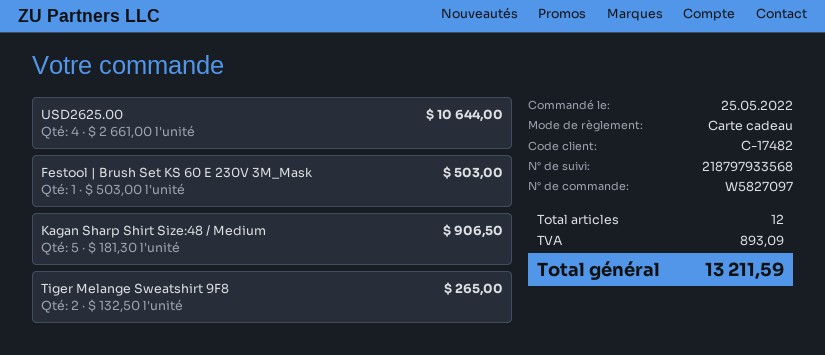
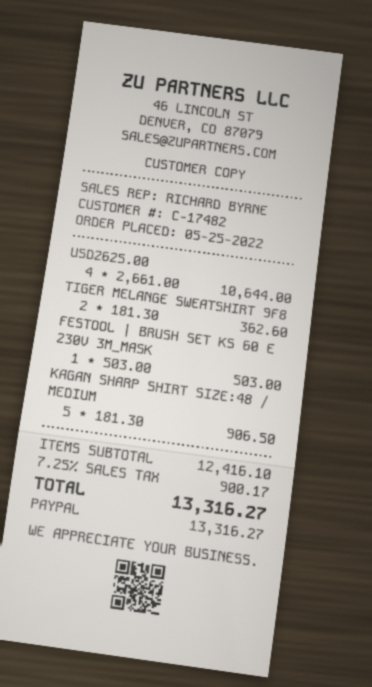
payment method: gift card -> PayPal
Tiger Melange Sweatshirt 9F8: 2 x 132.50 = 265.00 -> 2 x 181.30 = 362.60
tax: 893.09 -> 900.17
total: 13211.59 -> 13316.27

